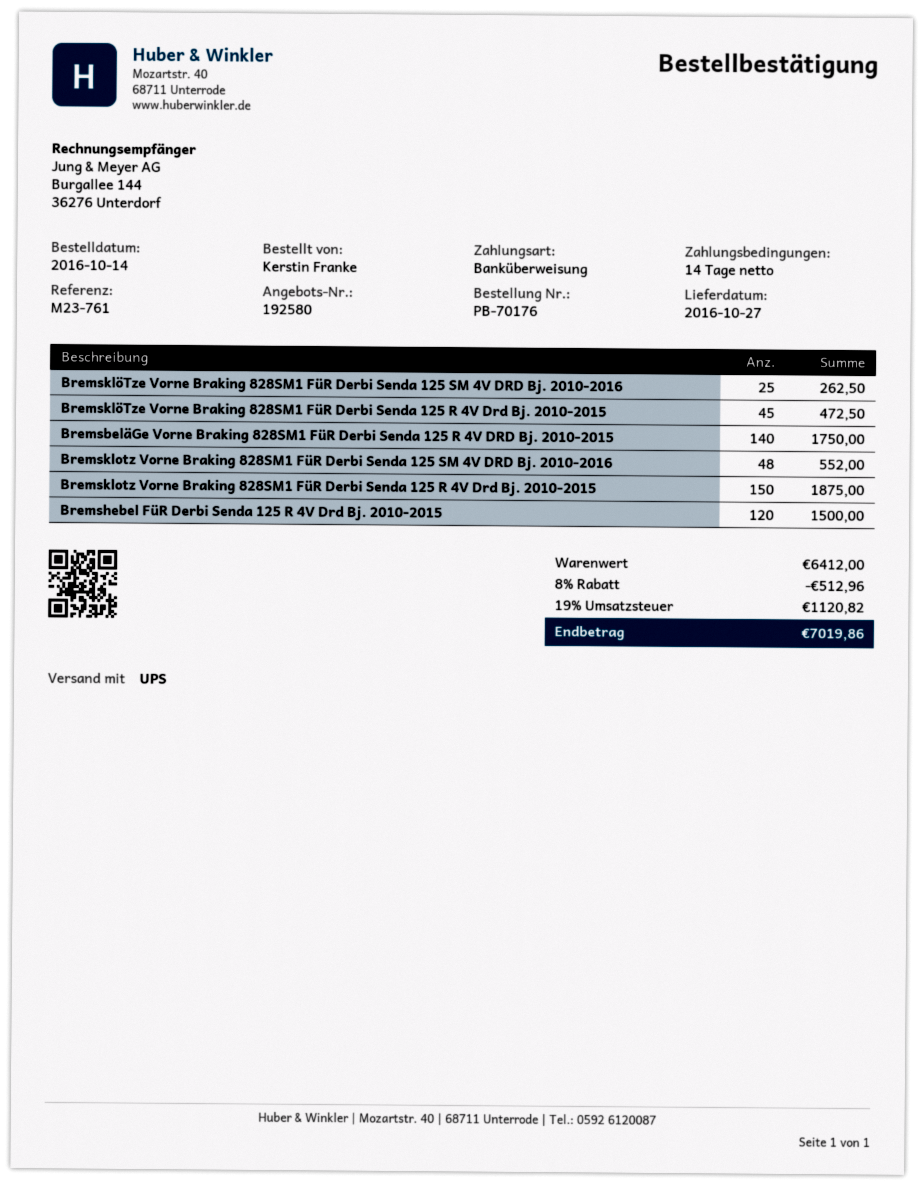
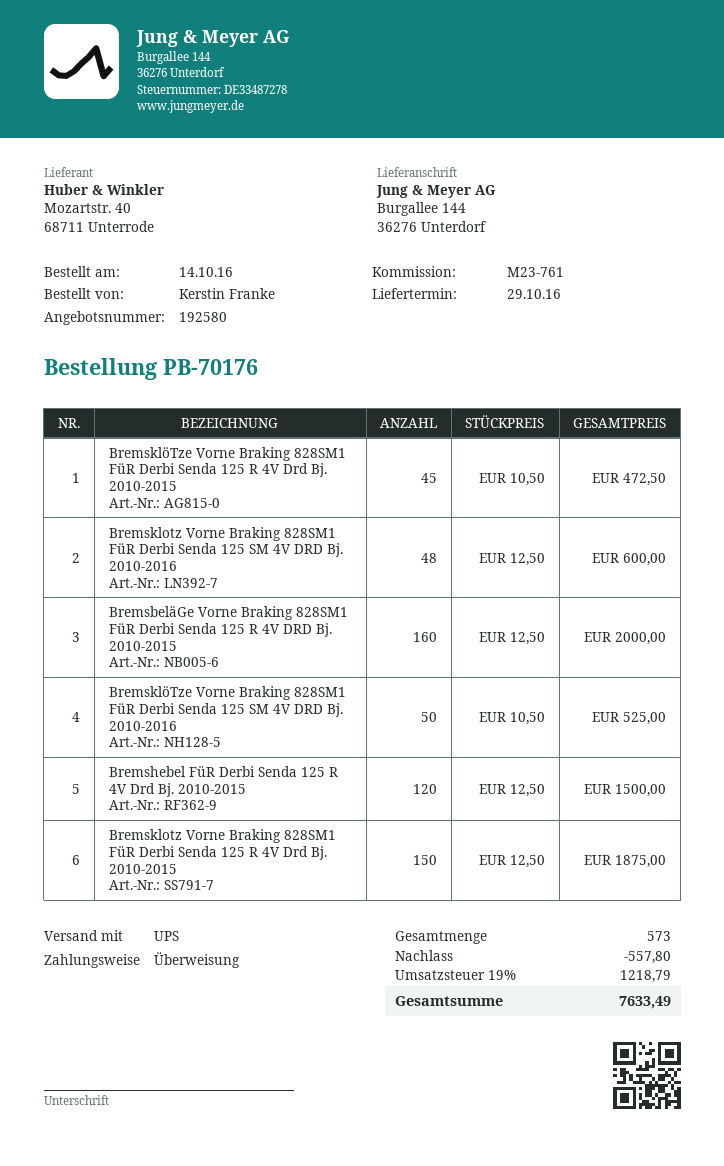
delivery date: 2016-10-27 -> 2016-10-29
BremsklöTze Vorne Braking 828SM1 FüR Derbi Senda 125 SM 4V DRD Bj. 2010-2016: 25 for 262.50 -> 50 for 525.00
BremsbeläGe Vorne Braking 828SM1 FüR Derbi Senda 125 R 4V DRD Bj. 2010-2015: 140 for 1750.00 -> 160 for 2000.00
Bremsklotz Vorne Braking 828SM1 FüR Derbi Senda 125 SM 4V DRD Bj. 2010-2016: 48 for 552.00 -> 48 for 600.00
discount: 512.96 -> 557.80
tax: 19% = 1120.82 -> 19% = 1218.79
total: 7019.86 -> 7633.49

